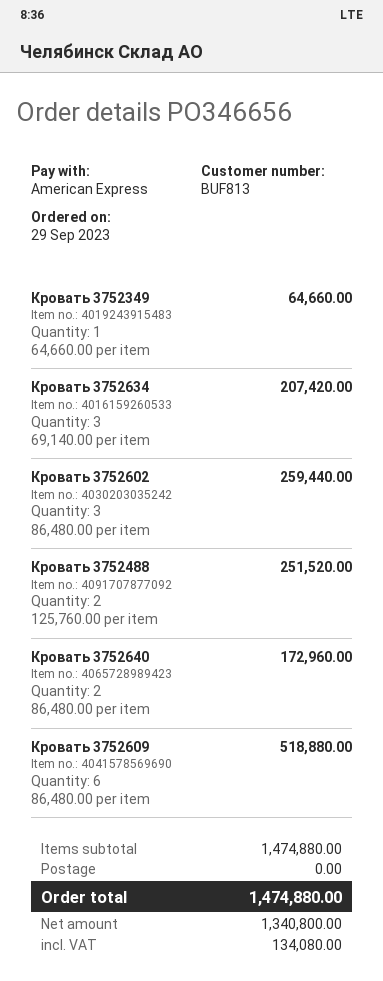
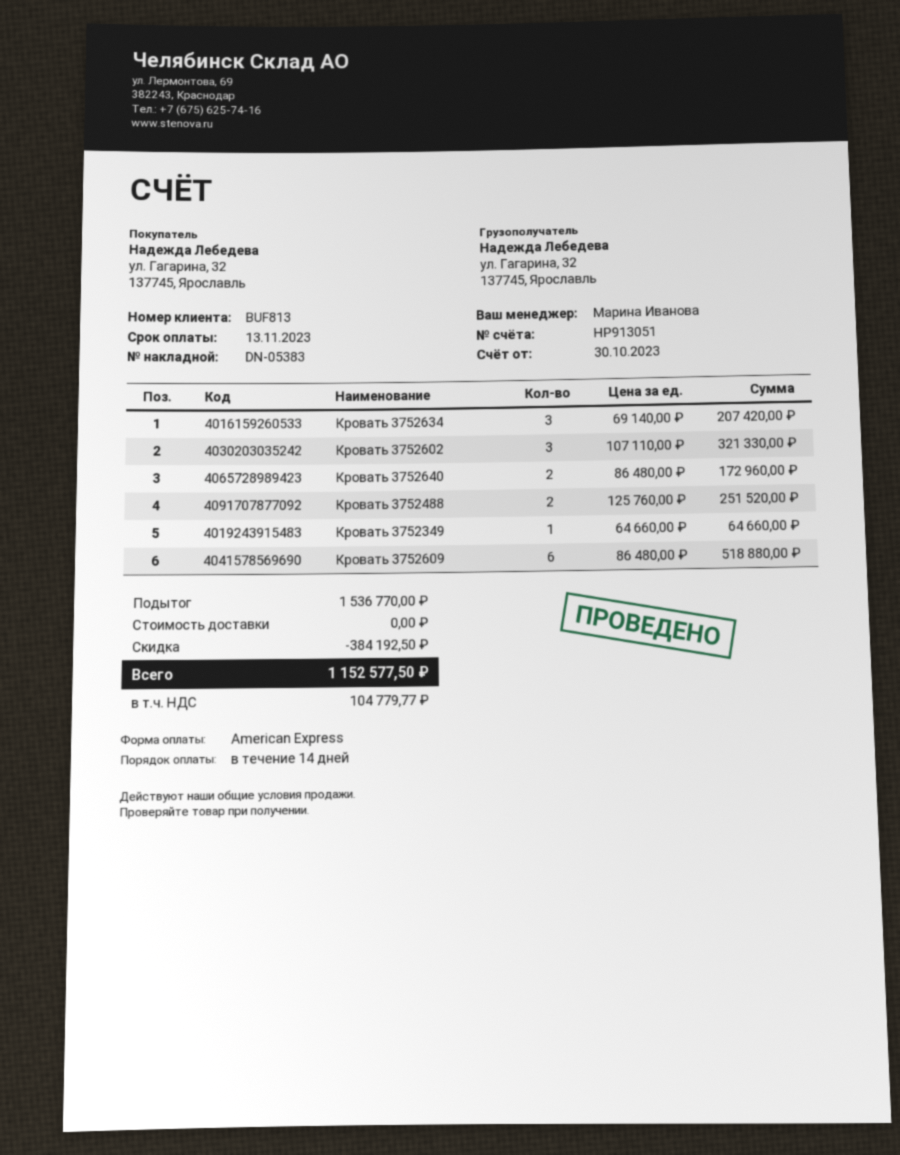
Кровать 3752602: 3 x 86480.00 = 259440.00 -> 3 x 107110.00 = 321330.00
subtotal: 1474880.00 -> 1536770.00
discount: none -> 384192.50
tax: 134080.00 -> 104779.77
total: 1474880.00 -> 1152577.50

